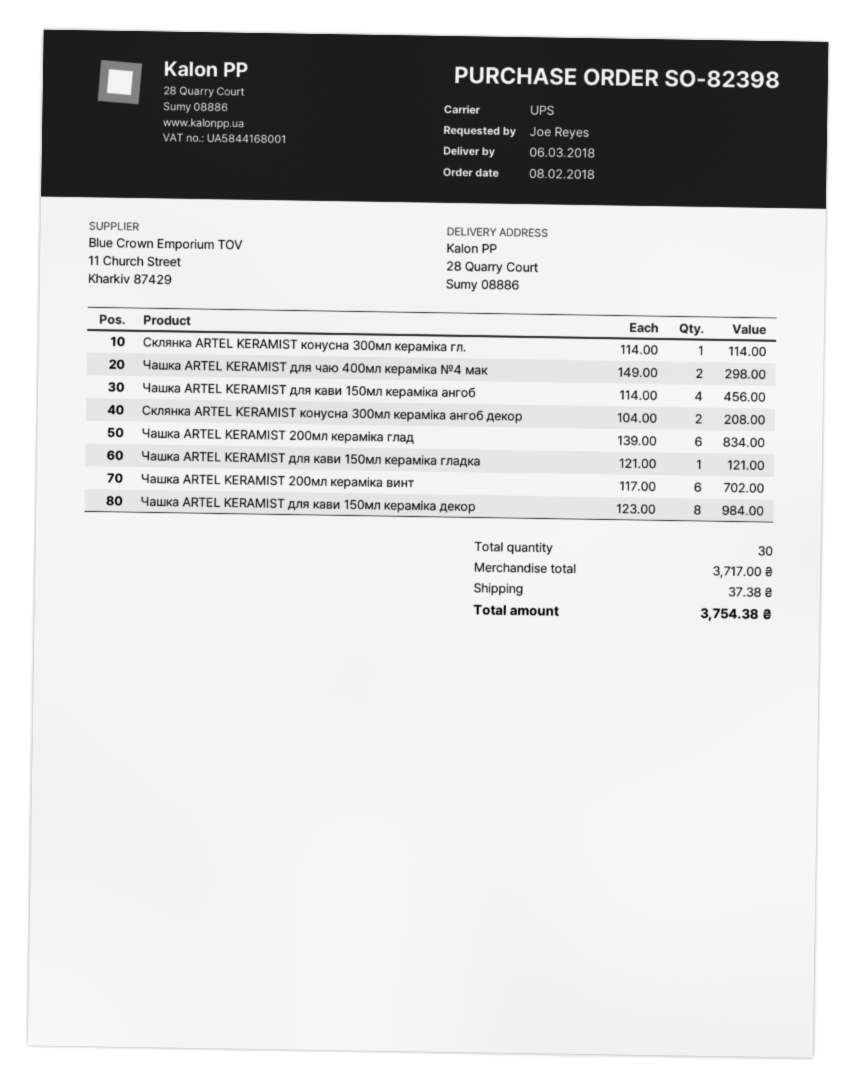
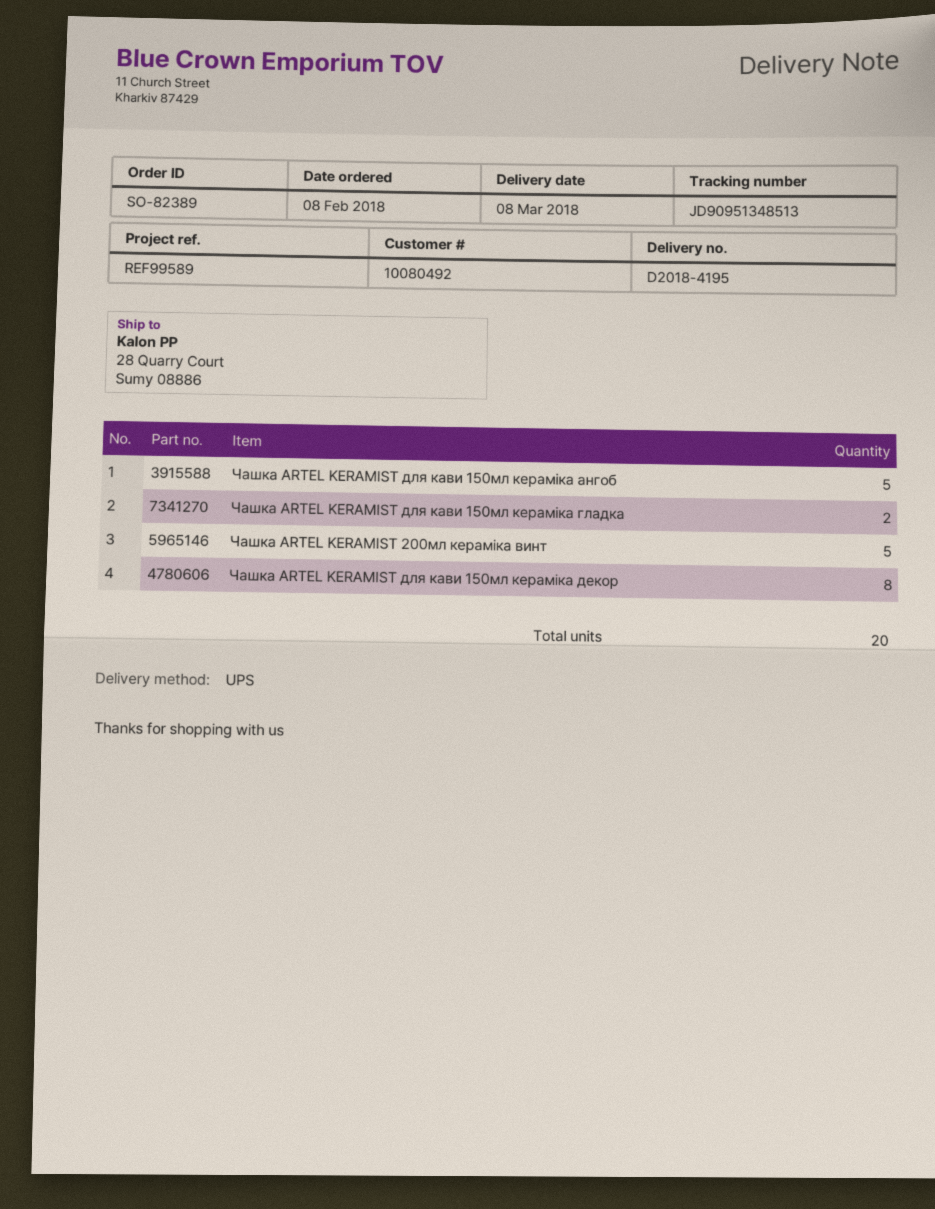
order number: SO-82398 -> SO-82389
delivery date: 2018-03-06 -> 2018-03-08
Склянка ARTEL KERAMIST конусна 300мл кераміка гл.: 1 -> none
Чашка ARTEL KERAMIST для чаю 400мл кераміка №4 мак: 2 -> none
Чашка ARTEL KERAMIST для кави 150мл кераміка ангоб: 4 -> 5
Склянка ARTEL KERAMIST конусна 300мл кераміка ангоб декор: 2 -> none
Чашка ARTEL KERAMIST 200мл кераміка глад: 6 -> none
Чашка ARTEL KERAMIST для кави 150мл кераміка гладка: 1 -> 2
Чашка ARTEL KERAMIST 200мл кераміка винт: 6 -> 5
total quantity: 30 -> 20

